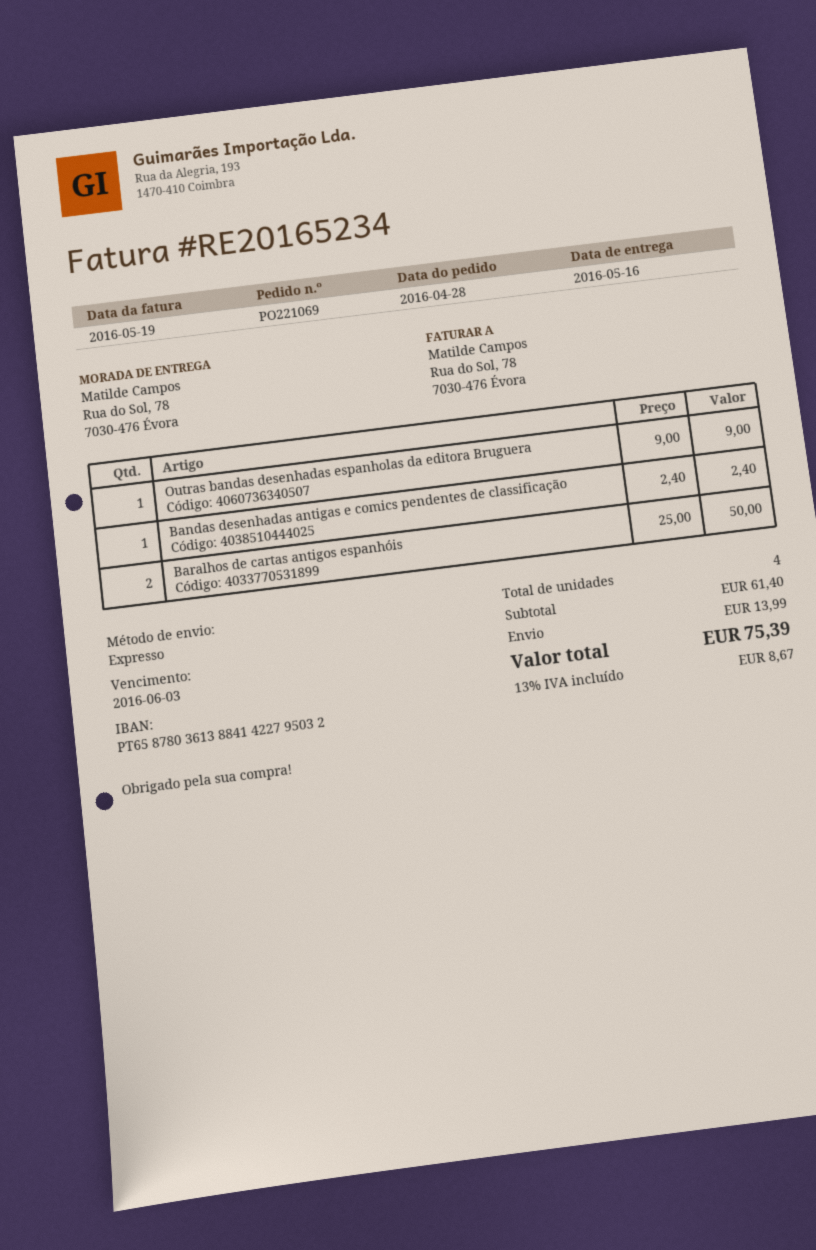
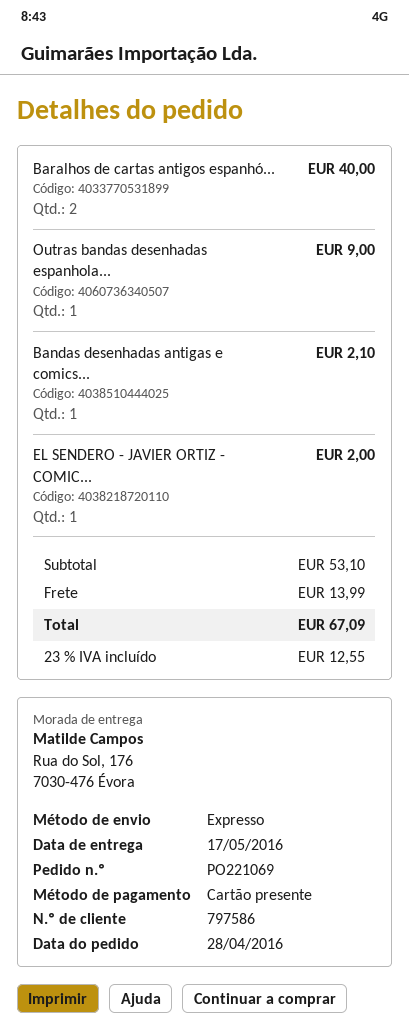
delivery date: 2016-05-16 -> 2016-05-17
ship to: Rua do Sol, 78, 7030-476 Évora -> Rua do Sol, 176, 7030-476 Évora
Bandas desenhadas antigas e comics pendentes de classificação: 1 for 2.40 -> 1 for 2.10
Baralhos de cartas antigos espanhóis: 2 for 50.00 -> 2 for 40.00
EL SENDERO - JAVIER ORTIZ - COMIC...: none -> 1 for 2.00
subtotal: 61.40 -> 53.10
tax: 13% = 8.67 -> 23% = 12.55
total: 75.39 -> 67.09

